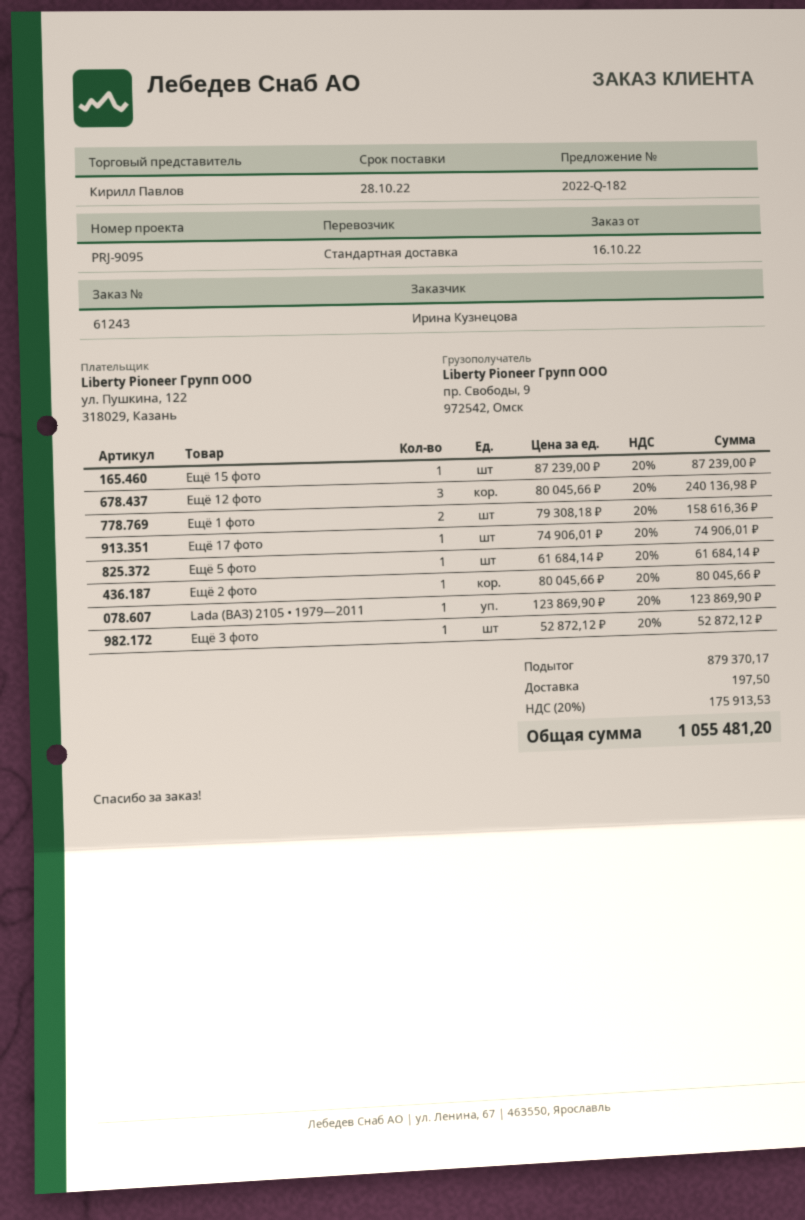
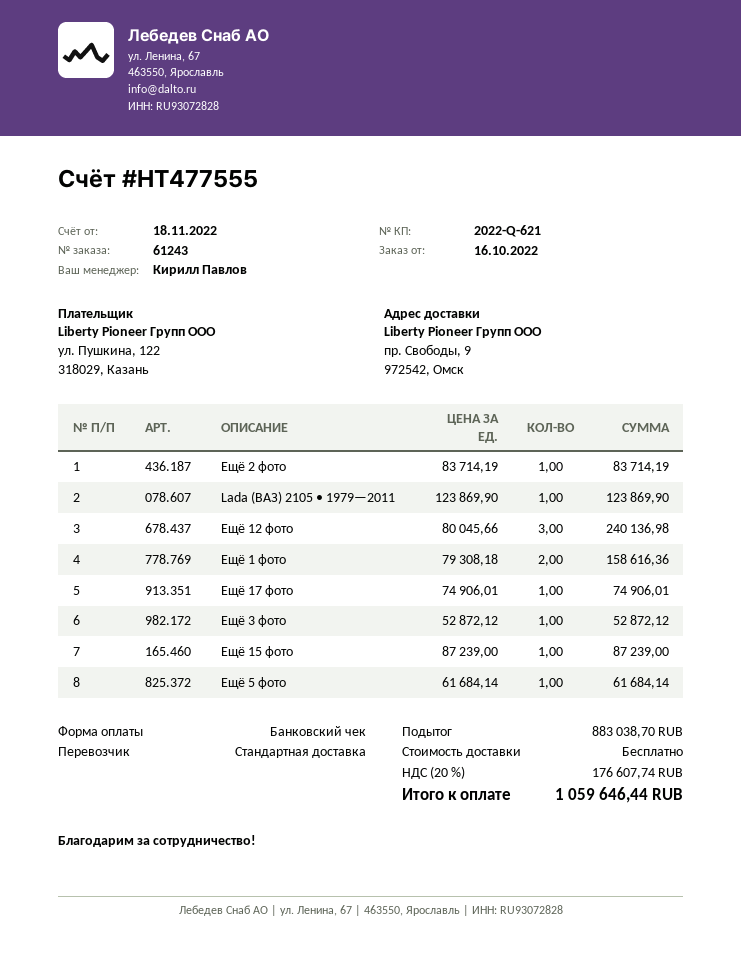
quote number: 2022-Q-182 -> 2022-Q-621
Ещё 2 фото: 1 x 80045.66 = 80045.66 -> 1 x 83714.19 = 83714.19
subtotal: 879370.17 -> 883038.70
shipping: 197.50 -> 0.00
tax: 20% = 175913.53 -> 20% = 176607.74
total: 1055481.20 -> 1059646.44

